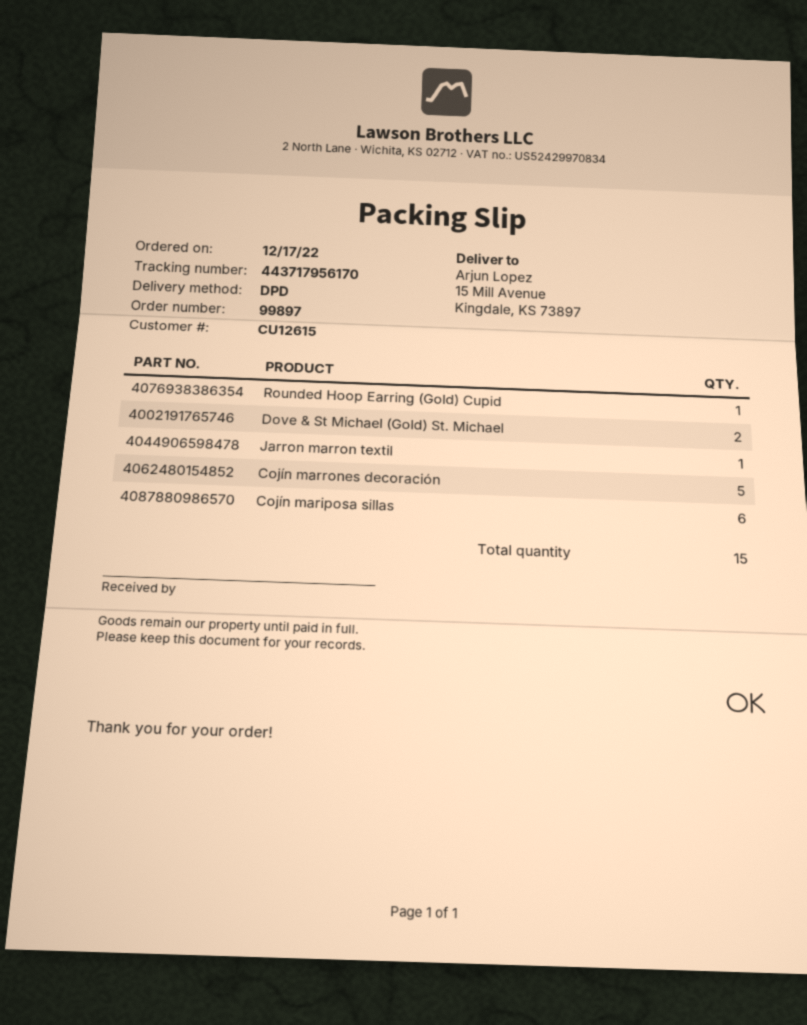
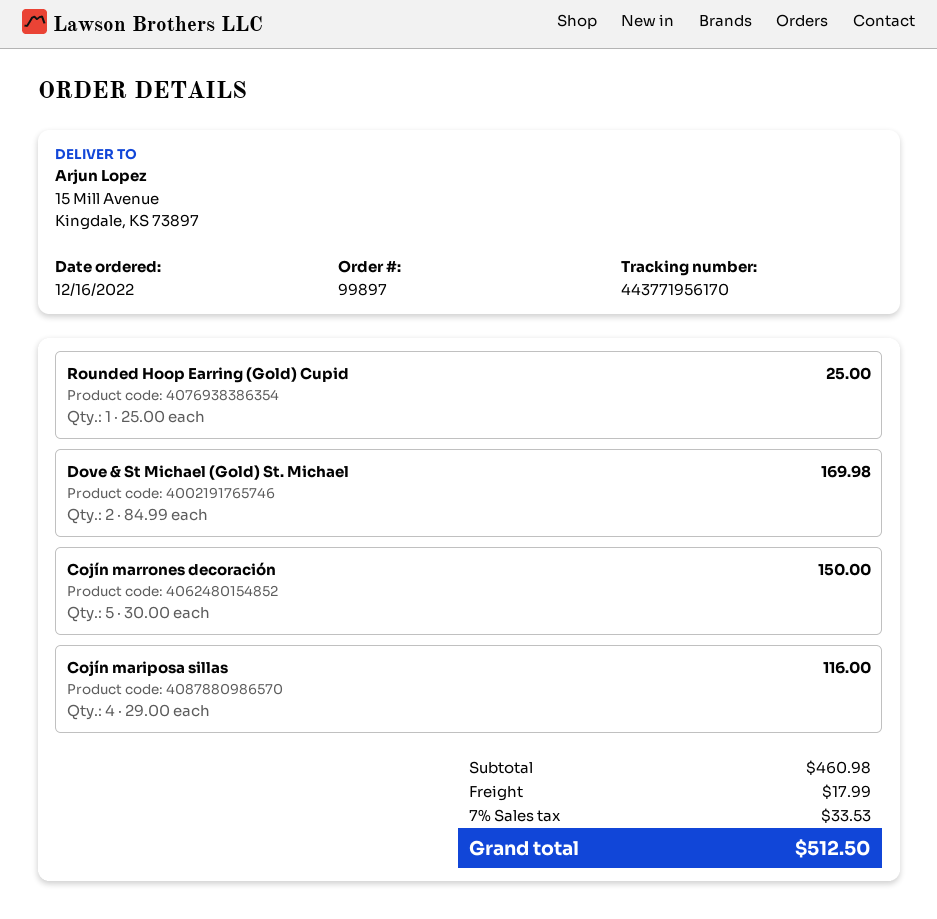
order date: 2022-12-17 -> 2022-12-16
tracking number: 443717956170 -> 443771956170
Jarron marron textil: 1 -> none
Cojín mariposa sillas: 6 -> 4

